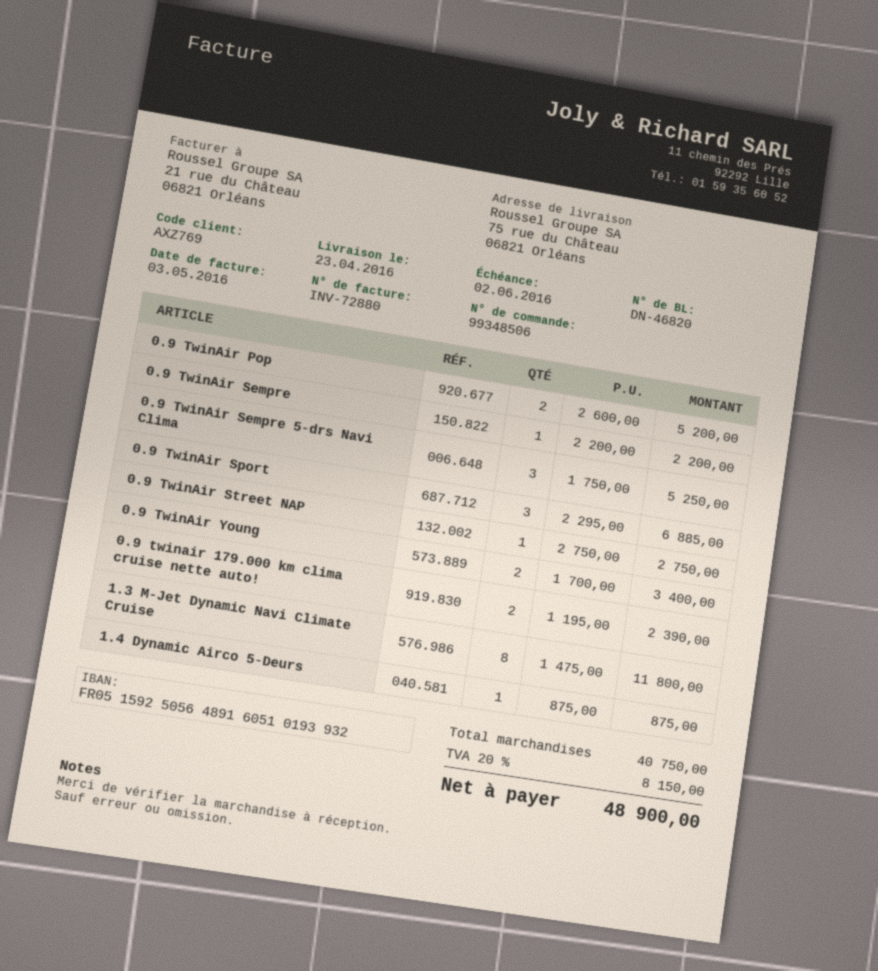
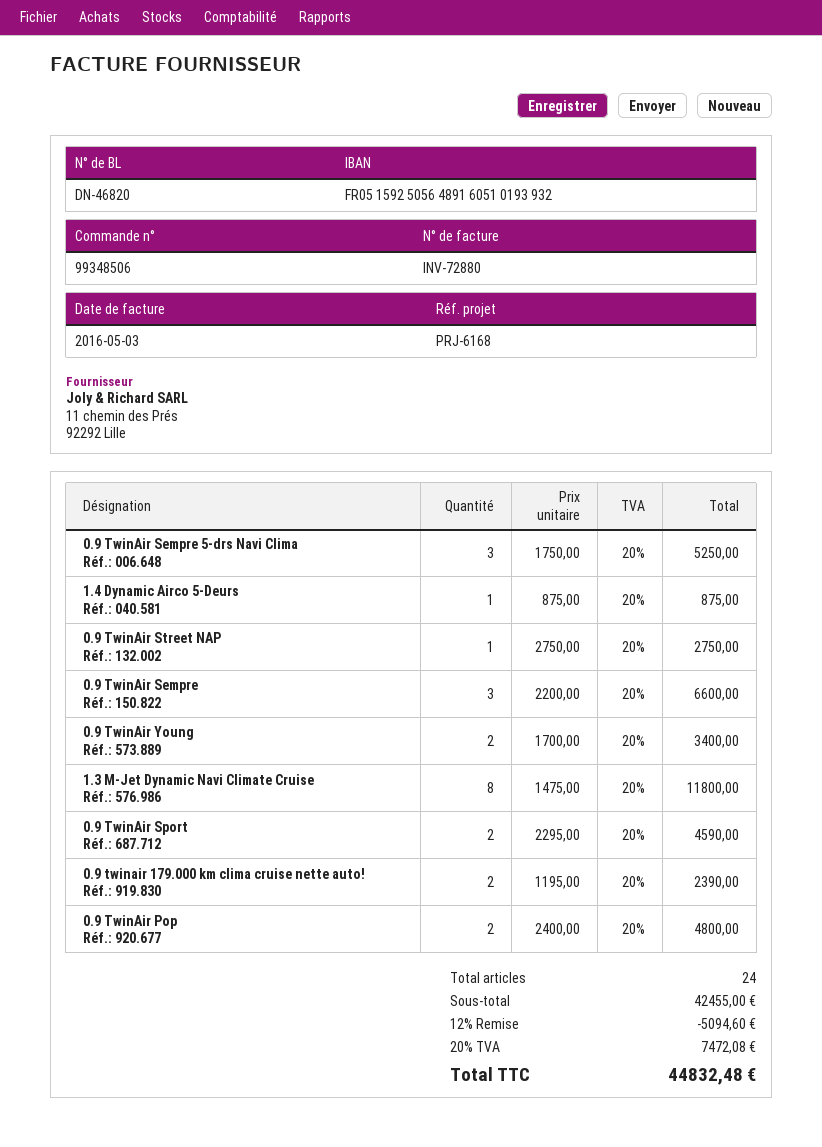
0.9 TwinAir Pop: 2 x 2600.00 = 5200.00 -> 2 x 2400.00 = 4800.00
0.9 TwinAir Sempre: 1 x 2200.00 = 2200.00 -> 3 x 2200.00 = 6600.00
0.9 TwinAir Sport: 3 x 2295.00 = 6885.00 -> 2 x 2295.00 = 4590.00
subtotal: 40750.00 -> 42455.00
discount: none -> 12% = 5094.60
tax: 20% = 8150.00 -> 20% = 7472.08
total: 48900.00 -> 44832.48

